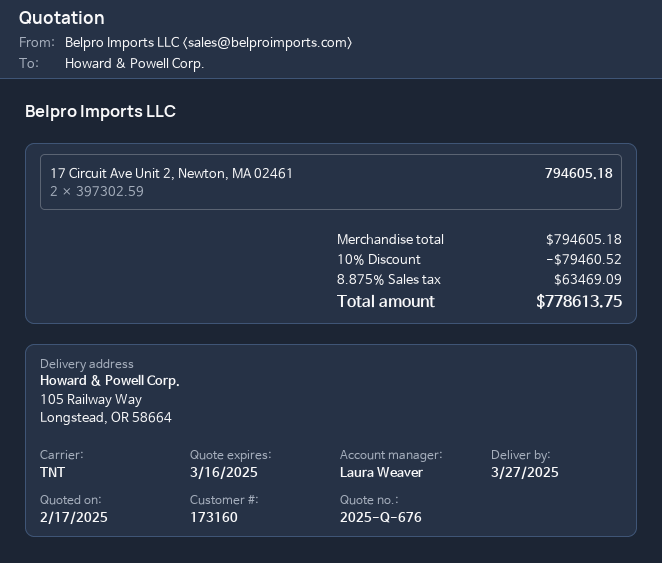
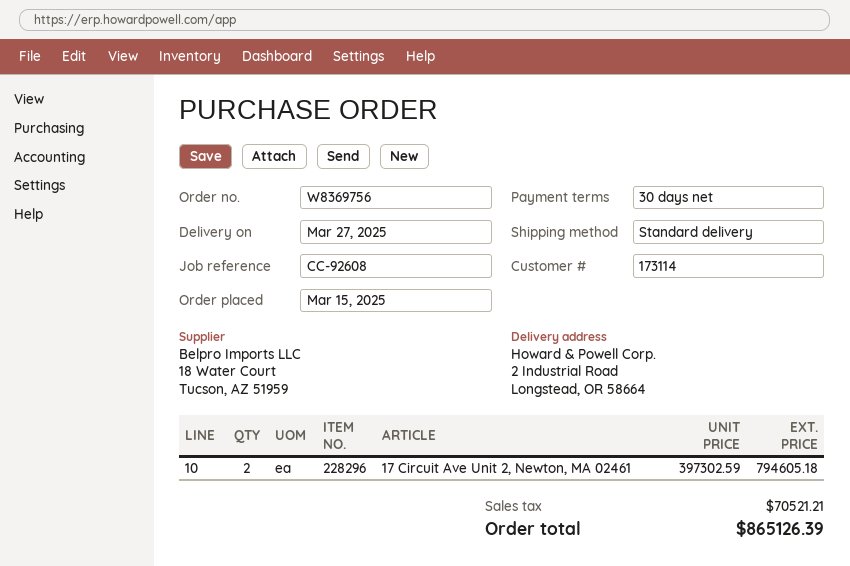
customer number: 173160 -> 173114
shipping method: TNT -> standard
ship to: 105 Railway Way, Longstead, OR 58664 -> 2 Industrial Road, Longstead, OR 58664
discount: 10% = 79460.52 -> none
tax: 63469.09 -> 70521.21
total: 778613.75 -> 865126.39

